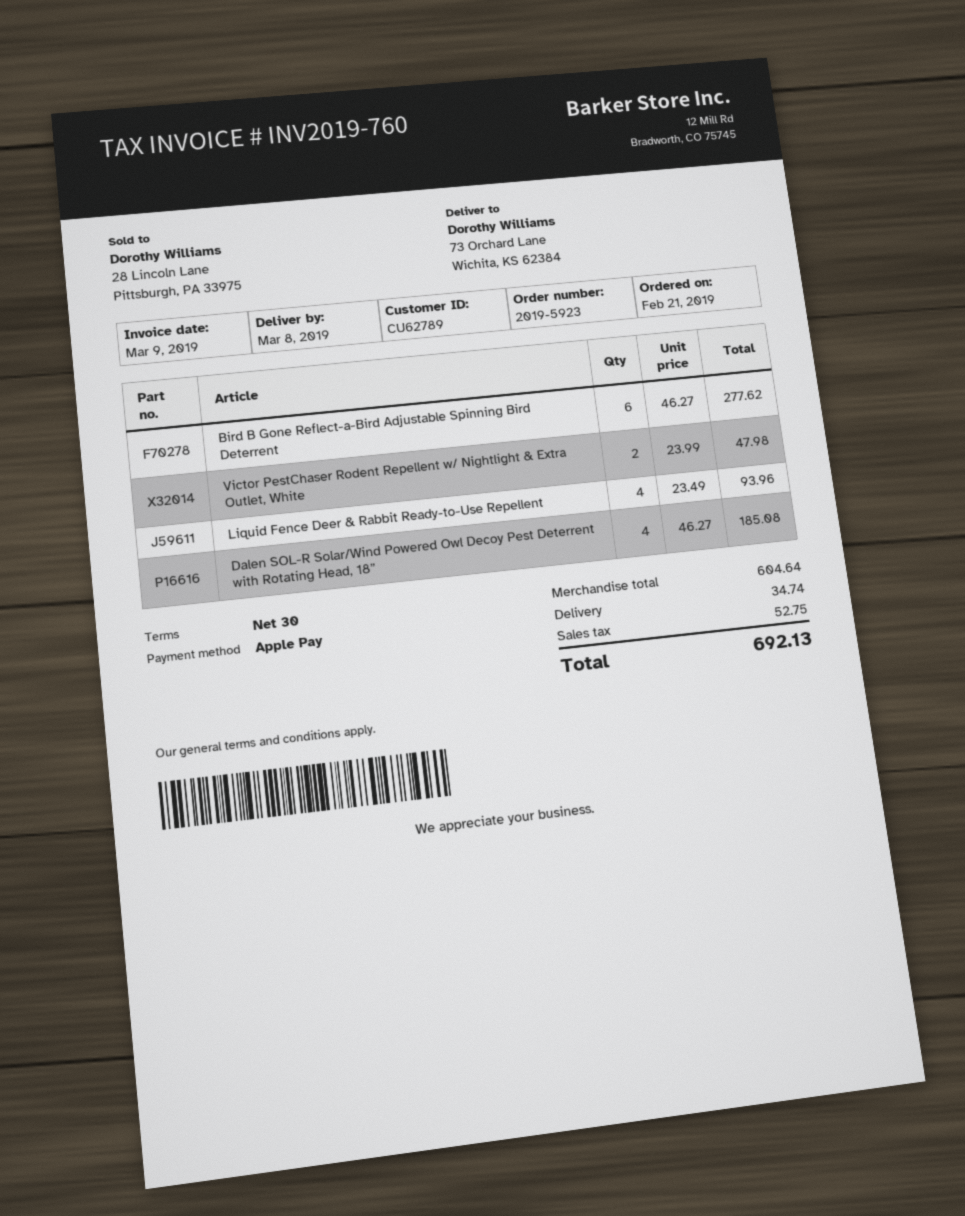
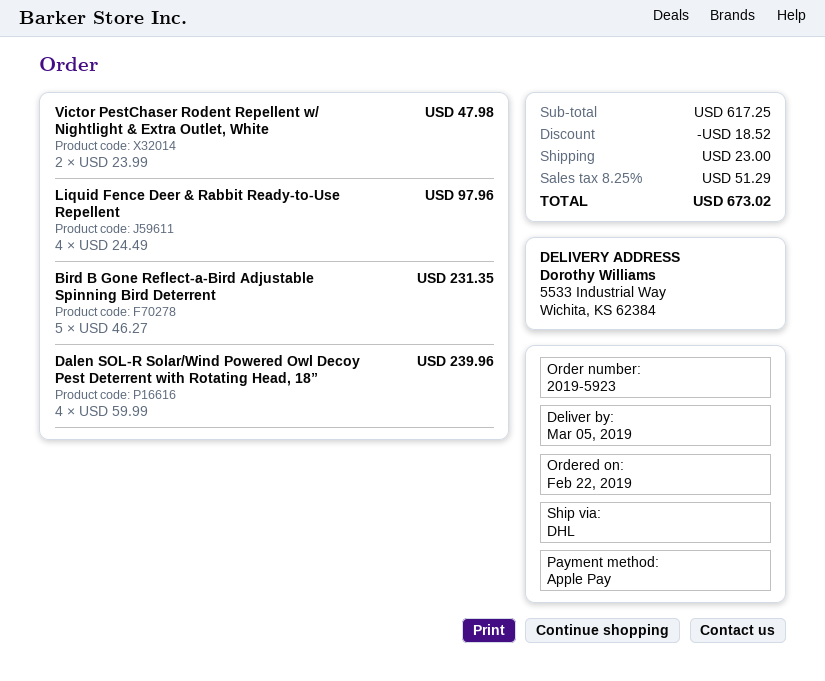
order date: 2019-02-21 -> 2019-02-22
delivery date: 2019-03-08 -> 2019-03-05
ship to: 73 Orchard Lane, Wichita, KS 62384 -> 5533 Industrial Way, Wichita, KS 62384
Bird B Gone Reflect-a-Bird Adjustable Spinning Bird Deterrent: 6 x 46.27 = 277.62 -> 5 x 46.27 = 231.35
Liquid Fence Deer & Rabbit Ready-to-Use Repellent: 4 x 23.49 = 93.96 -> 4 x 24.49 = 97.96
Dalen SOL-R Solar/Wind Powered Owl Decoy Pest Deterrent with Rotating Head, 18”: 4 x 46.27 = 185.08 -> 4 x 59.99 = 239.96
subtotal: 604.64 -> 617.25
discount: none -> 18.52
shipping: 34.74 -> 23.00
tax: 52.75 -> 51.29
total: 692.13 -> 673.02

